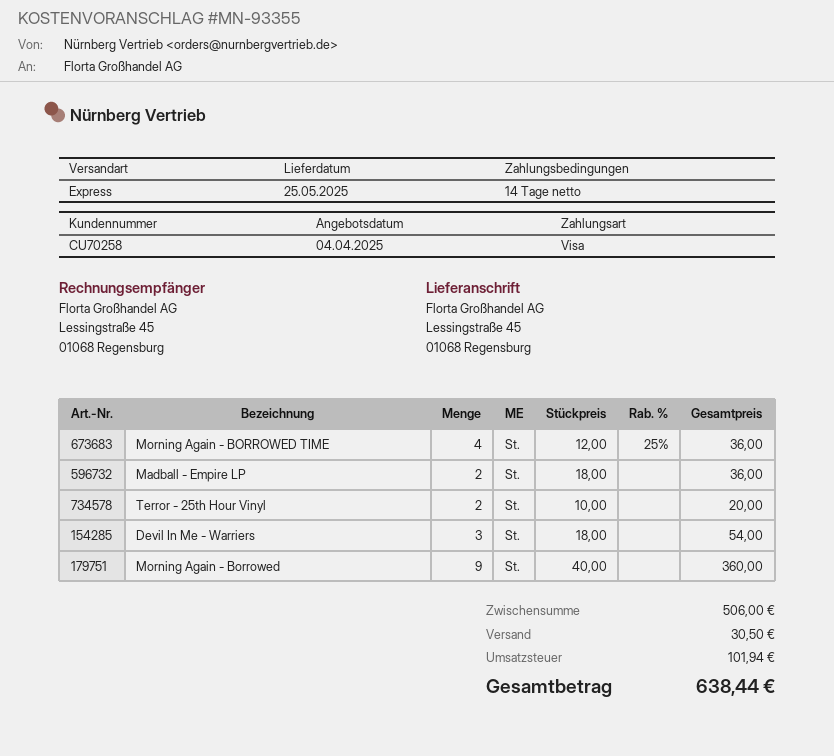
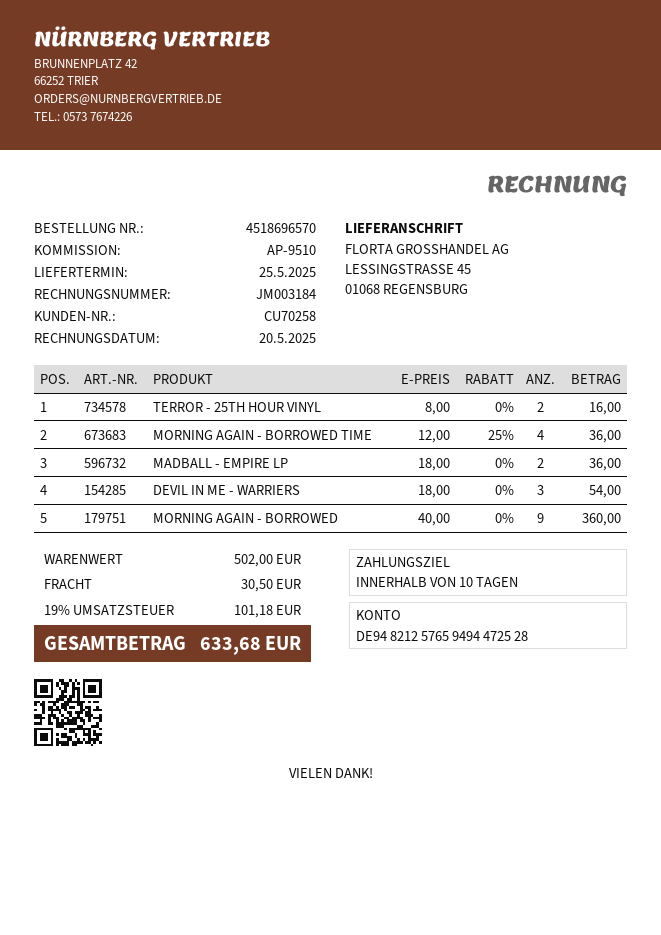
payment terms: 14 days -> 10 days
Terror - 25th Hour Vinyl: 2 x 10.00 = 20.00 -> 2 x 8.00 = 16.00
subtotal: 506.00 -> 502.00
tax: 101.94 -> 101.18
total: 638.44 -> 633.68

